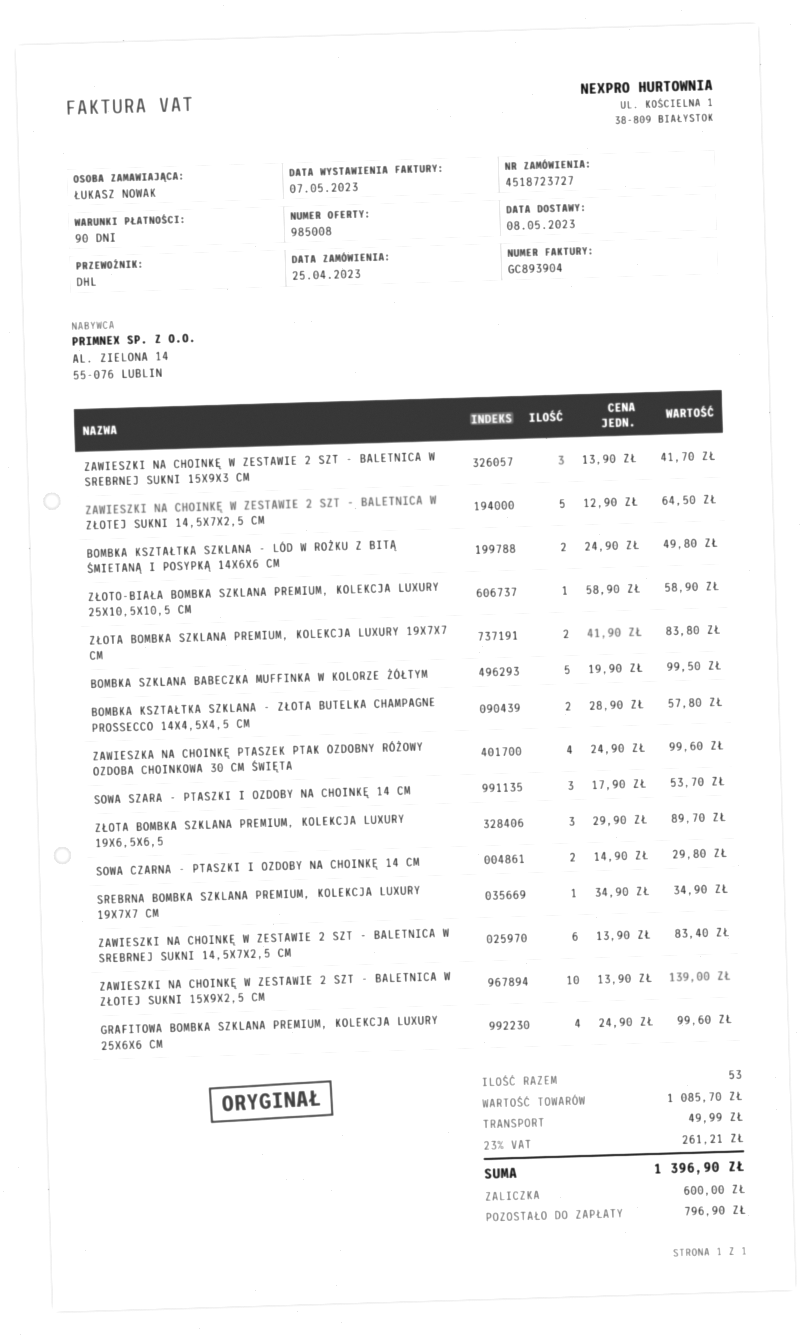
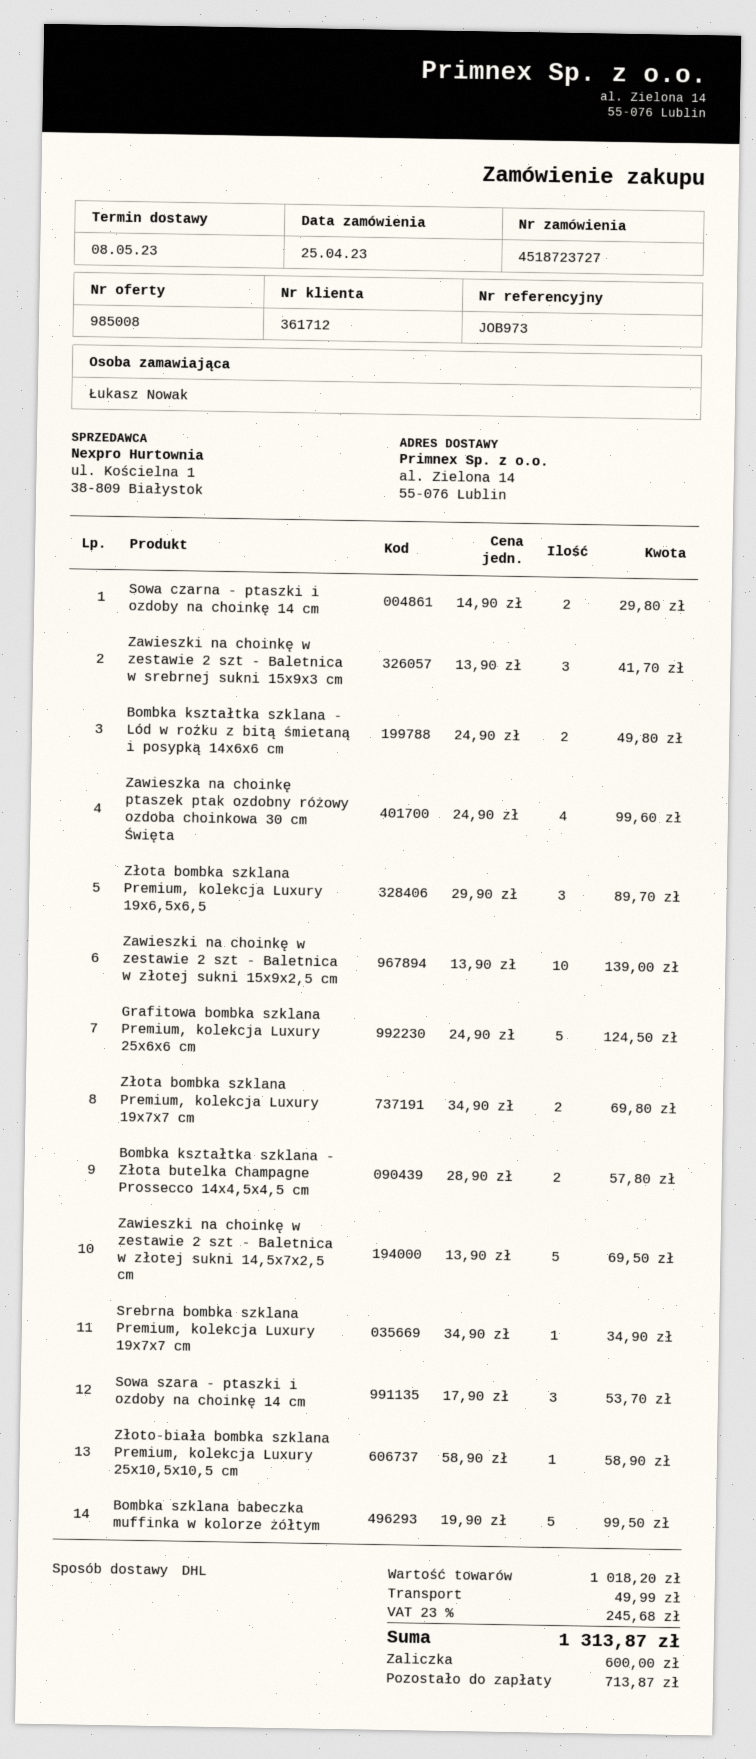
ZAWIESZKI NA CHOINKĘ W ZESTAWIE 2 SZT - BALETNICA W ZŁOTEJ SUKNI 14,5X7X2,5 CM: 5 x 12.90 = 64.50 -> 5 x 13.90 = 69.50
ZŁOTA BOMBKA SZKLANA PREMIUM, KOLEKCJA LUXURY 19X7X7 CM: 2 x 41.90 = 83.80 -> 2 x 34.90 = 69.80
ZAWIESZKI NA CHOINKĘ W ZESTAWIE 2 SZT - BALETNICA W SREBRNEJ SUKNI 14,5X7X2,5 CM: 6 x 13.90 = 83.40 -> none
GRAFITOWA BOMBKA SZKLANA PREMIUM, KOLEKCJA LUXURY 25X6X6 CM: 4 x 24.90 = 99.60 -> 5 x 24.90 = 124.50
subtotal: 1085.70 -> 1018.20
tax: 23% = 261.21 -> 23% = 245.68
total: 1396.90 -> 1313.87
balance: 796.90 -> 713.87

